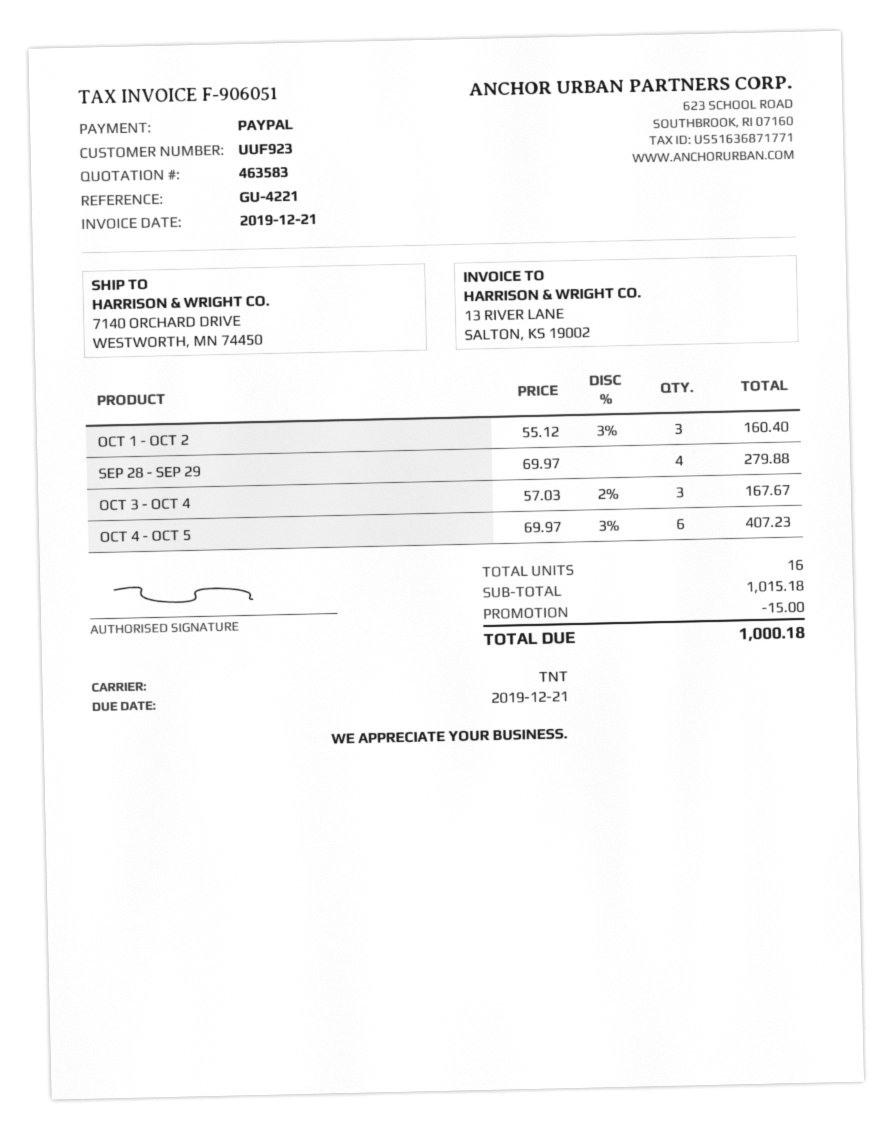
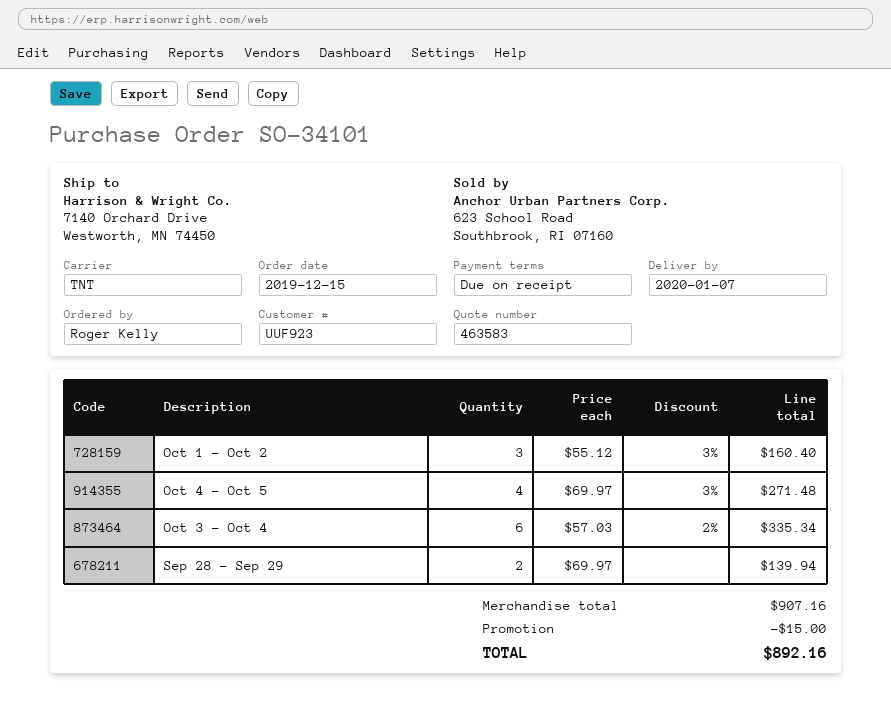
SEP 28 - SEP 29: 4 x 69.97 = 279.88 -> 2 x 69.97 = 139.94
OCT 3 - OCT 4: 3 x 57.03 - 2% = 167.67 -> 6 x 57.03 - 2% = 335.34
OCT 4 - OCT 5: 6 x 69.97 - 3% = 407.23 -> 4 x 69.97 - 3% = 271.48
subtotal: 1015.18 -> 907.16
total: 1000.18 -> 892.16

